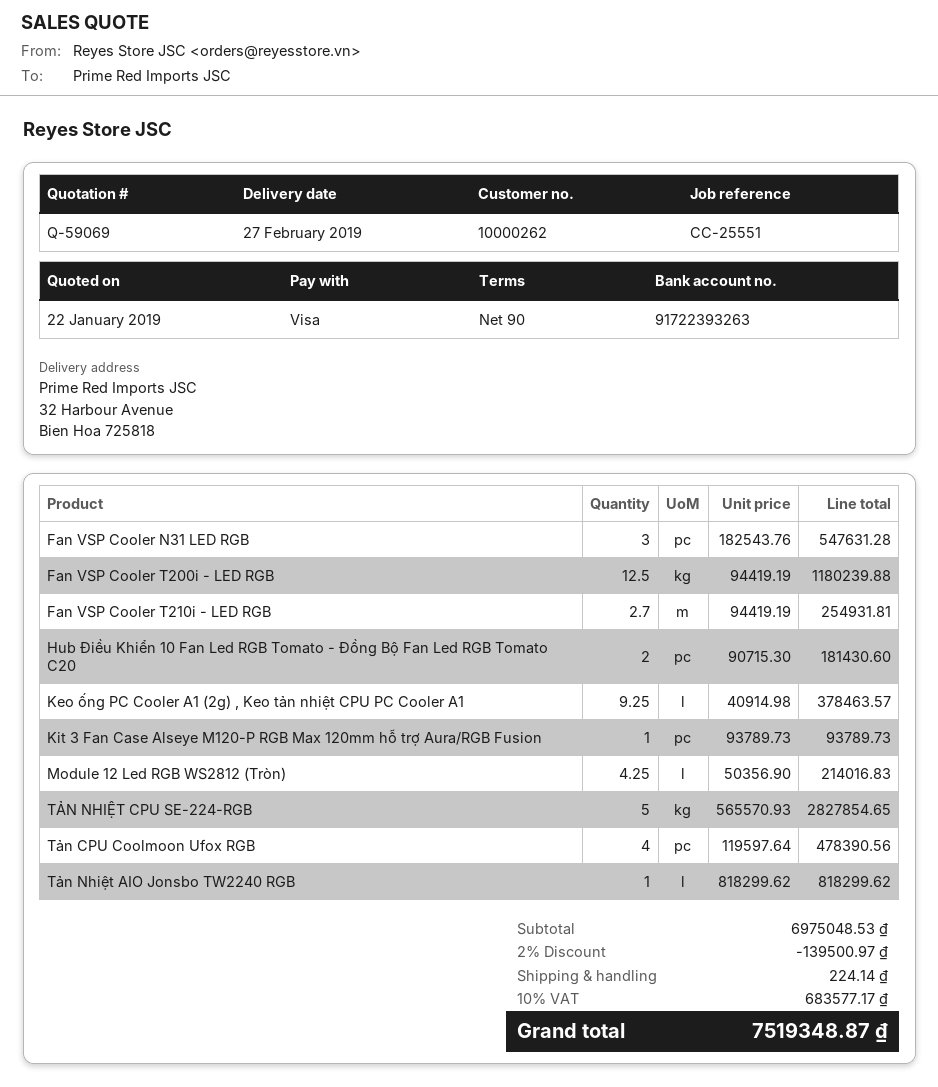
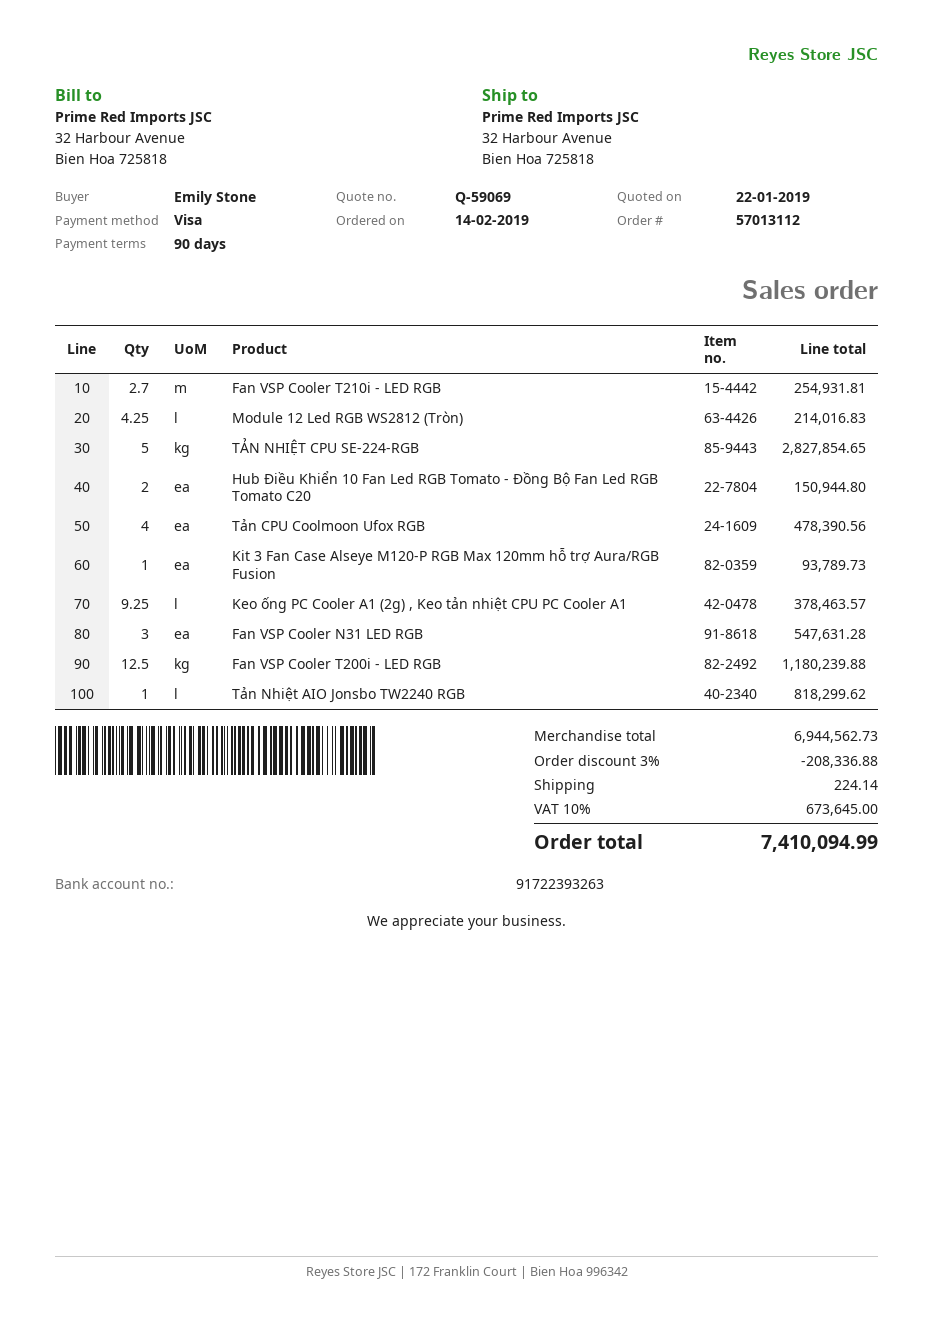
Hub Điều Khiển 10 Fan Led RGB Tomato - Đồng Bộ Fan Led RGB Tomato C20: 2 for 181430.60 -> 2 for 150944.80
subtotal: 6975048.53 -> 6944562.73
discount: 2% = 139500.97 -> 3% = 208336.88
tax: 10% = 683577.17 -> 10% = 673645.00
total: 7519348.87 -> 7410094.99

